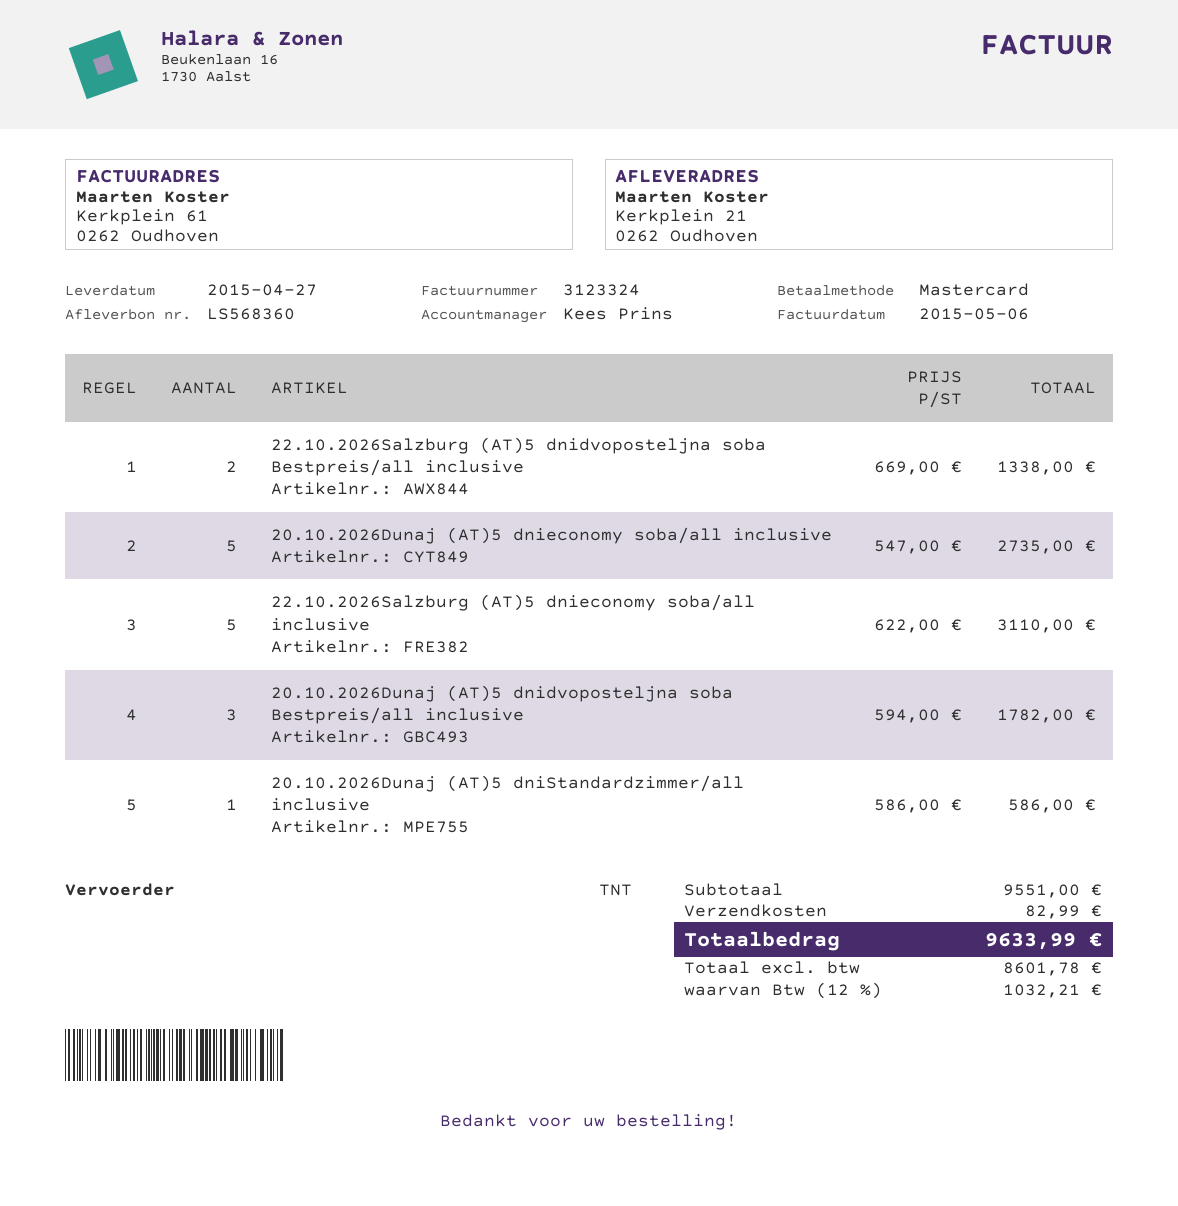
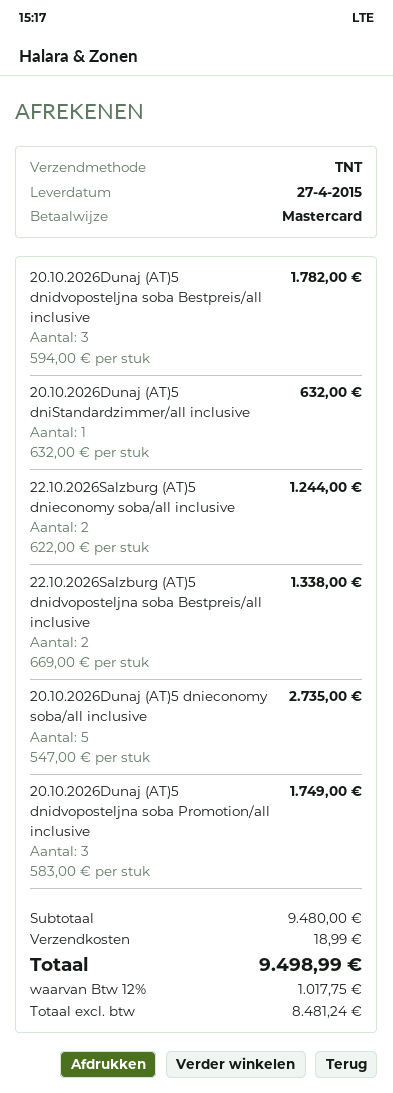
22.10.2026Salzburg (AT)5 dnieconomy soba/all inclusive: 5 x 622.00 = 3110.00 -> 2 x 622.00 = 1244.00
20.10.2026Dunaj (AT)5 dniStandardzimmer/all inclusive: 1 x 586.00 = 586.00 -> 1 x 632.00 = 632.00
20.10.2026Dunaj (AT)5 dnidvoposteljna soba Promotion/all inclusive: none -> 3 x 583.00 = 1749.00
subtotal: 9551.00 -> 9480.00
shipping: 82.99 -> 18.99
net: 8601.78 -> 8481.24
tax: 12% = 1032.21 -> 12% = 1017.75
total: 9633.99 -> 9498.99

